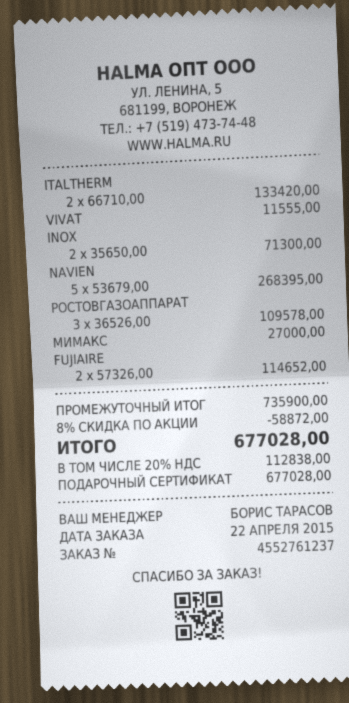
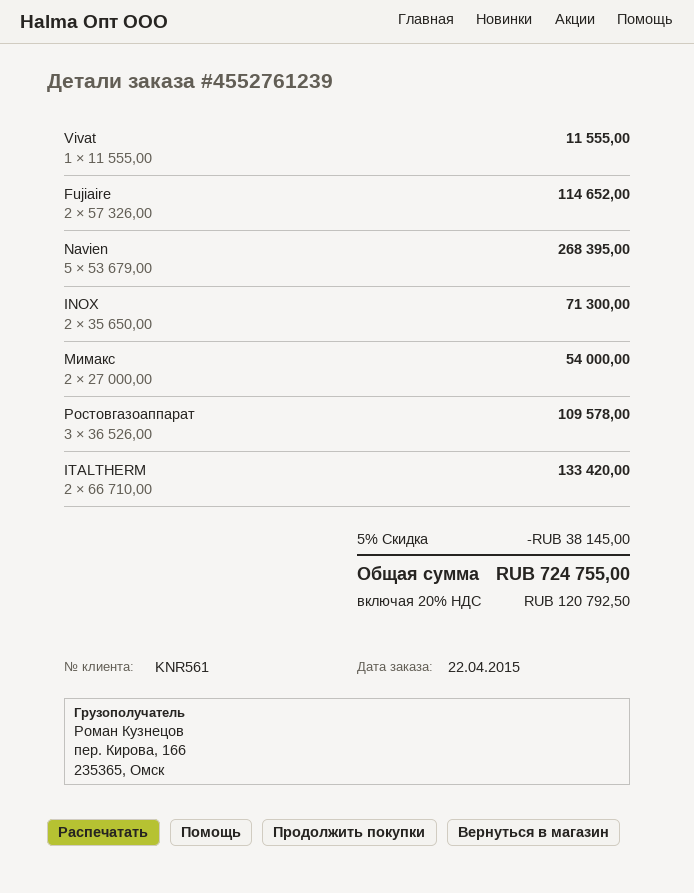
order number: 4552761237 -> 4552761239
МИМАКС: 1 x 27000.00 = 27000.00 -> 2 x 27000.00 = 54000.00
discount: 8% = 58872.00 -> 5% = 38145.00
tax: 20% = 112838.00 -> 20% = 120792.50
total: 677028.00 -> 724755.00

